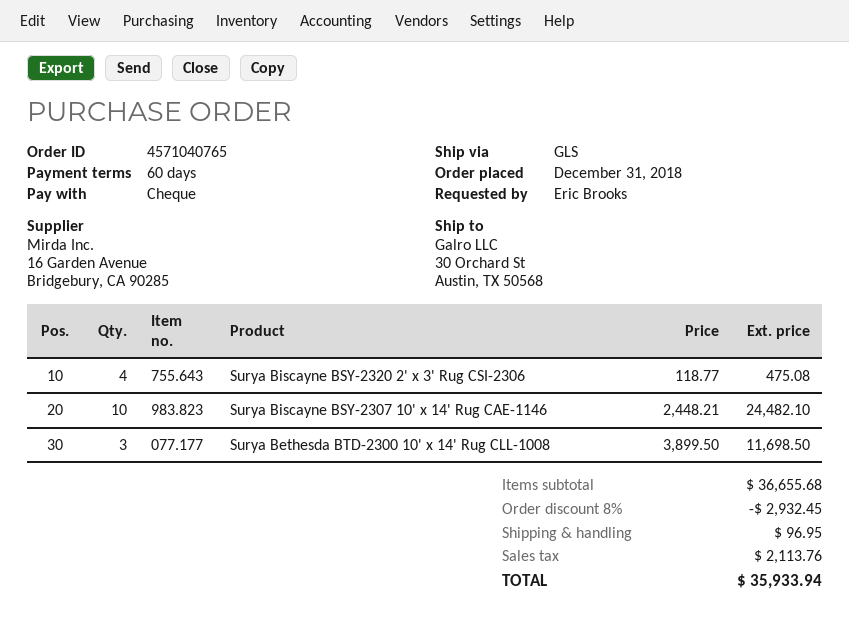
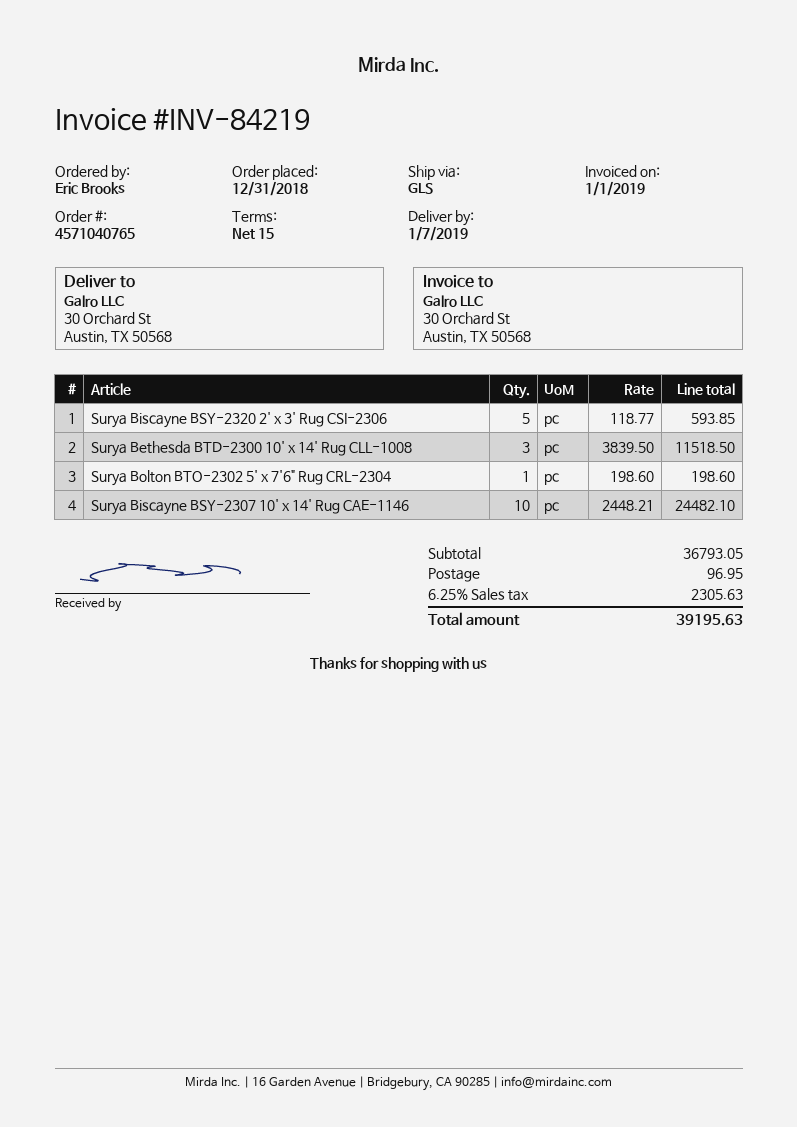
payment terms: 60 days -> 15 days
Surya Biscayne BSY-2320 2' x 3' Rug CSI-2306: 4 x 118.77 = 475.08 -> 5 x 118.77 = 593.85
Surya Bethesda BTD-2300 10' x 14' Rug CLL-1008: 3 x 3899.50 = 11698.50 -> 3 x 3839.50 = 11518.50
Surya Bolton BTO-2302 5' x 7'6" Rug CRL-2304: none -> 1 x 198.60 = 198.60
subtotal: 36655.68 -> 36793.05
discount: 8% = 2932.45 -> none
tax: 2113.76 -> 2305.63
total: 35933.94 -> 39195.63

